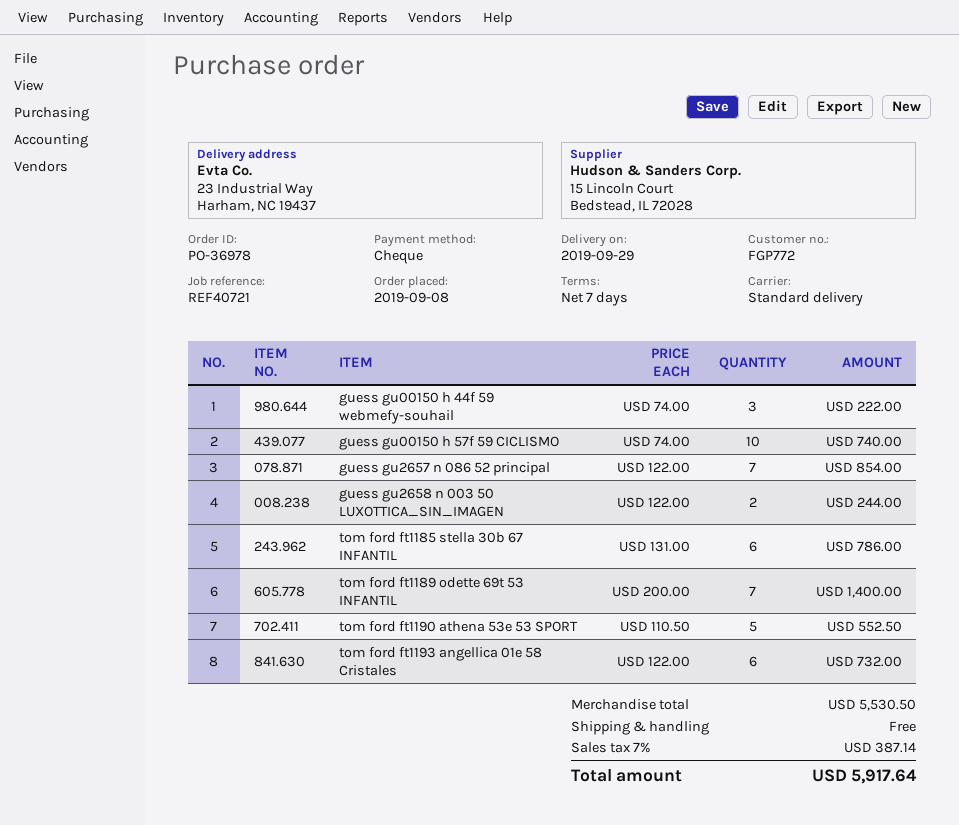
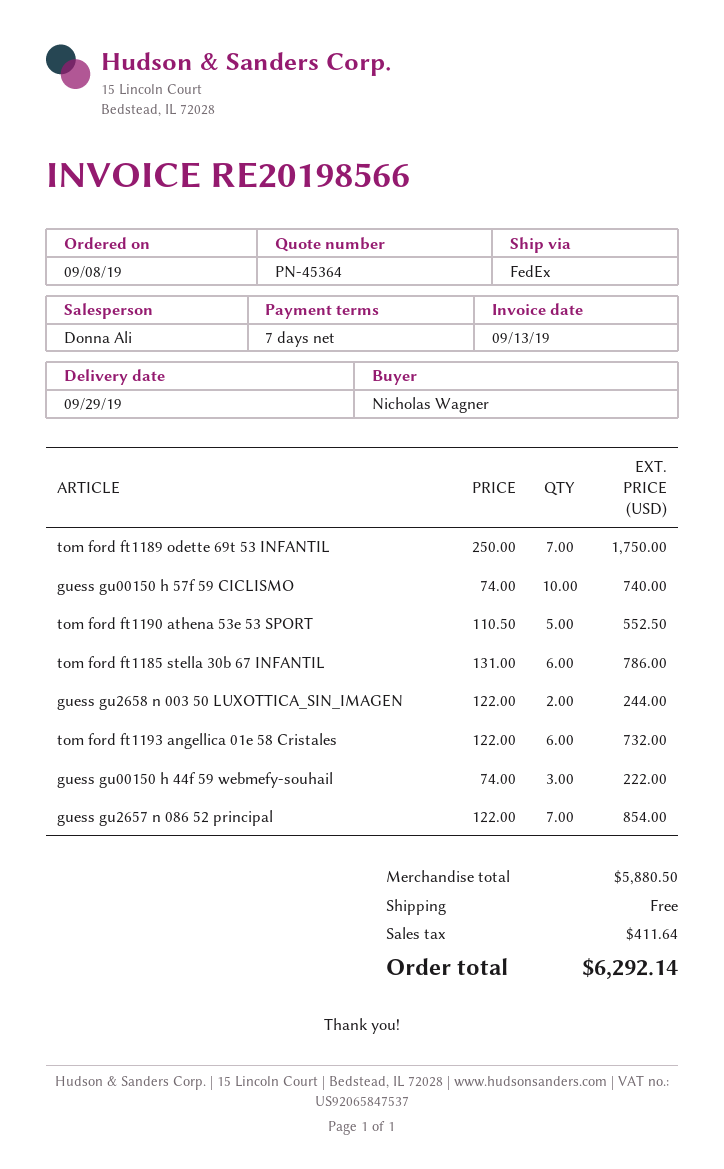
shipping method: standard -> FedEx
tom ford ft1189 odette 69t 53 INFANTIL: 7 x 200.00 = 1400.00 -> 7 x 250.00 = 1750.00
subtotal: 5530.50 -> 5880.50
tax: 387.14 -> 411.64
total: 5917.64 -> 6292.14

